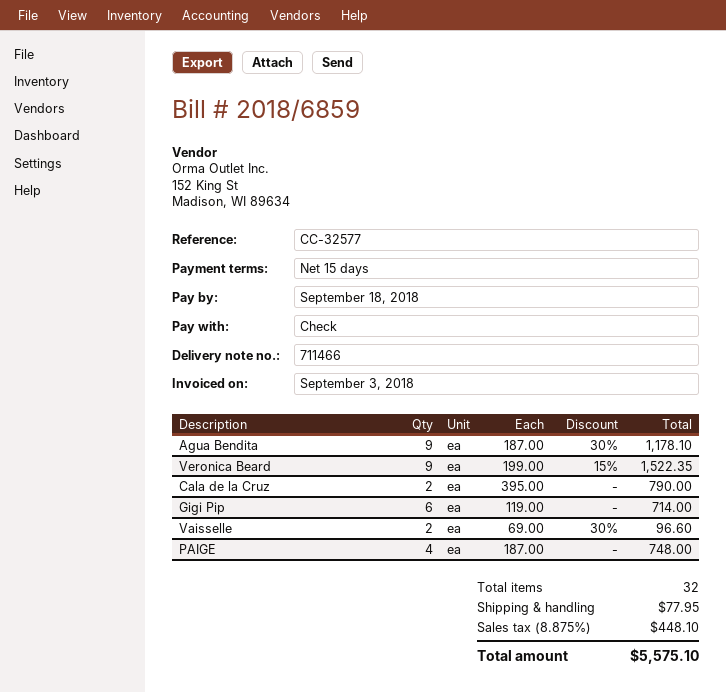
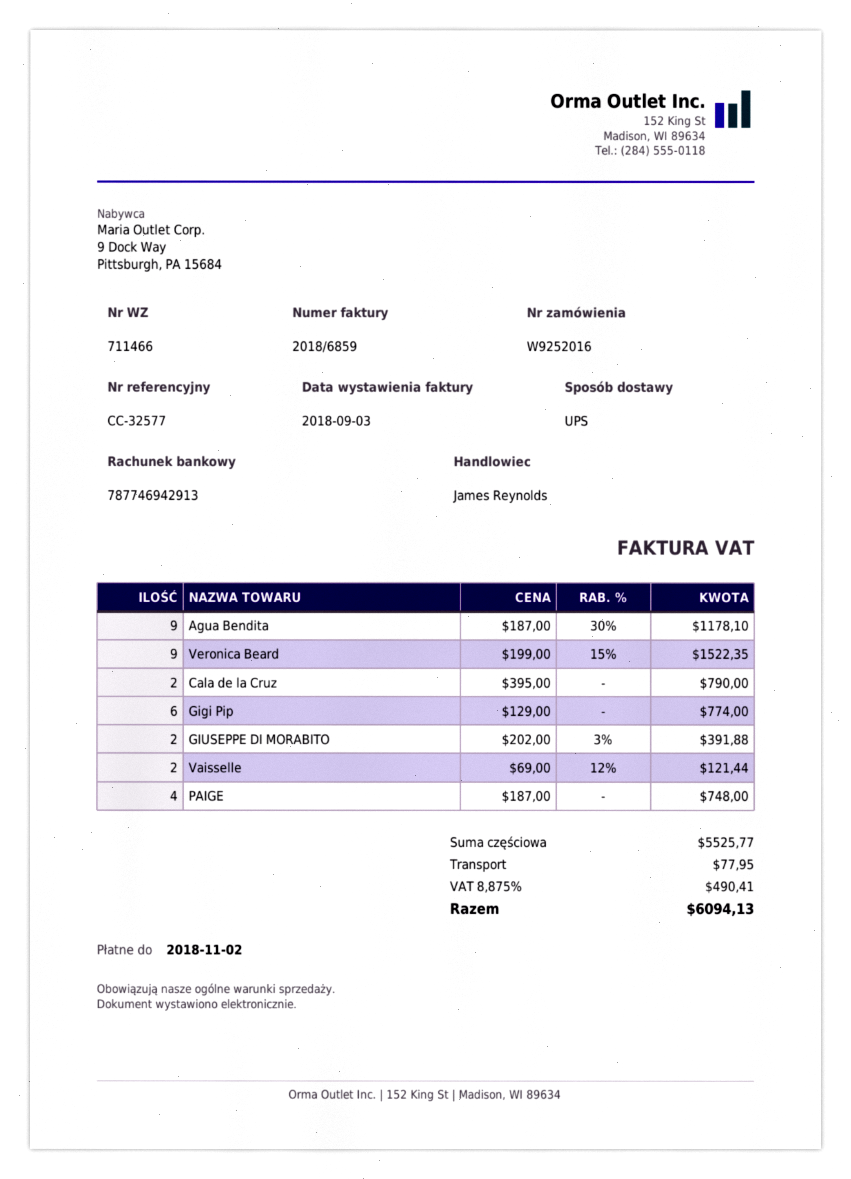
due date: 2018-09-18 -> 2018-11-02
Gigi Pip: 6 x 119.00 = 714.00 -> 6 x 129.00 = 774.00
Vaisselle: 2 x 69.00 - 30% = 96.60 -> 2 x 69.00 - 12% = 121.44
GIUSEPPE DI MORABITO: none -> 2 x 202.00 - 3% = 391.88
tax: 8.875% = 448.10 -> 8.875% = 490.41
total: 5575.10 -> 6094.13

